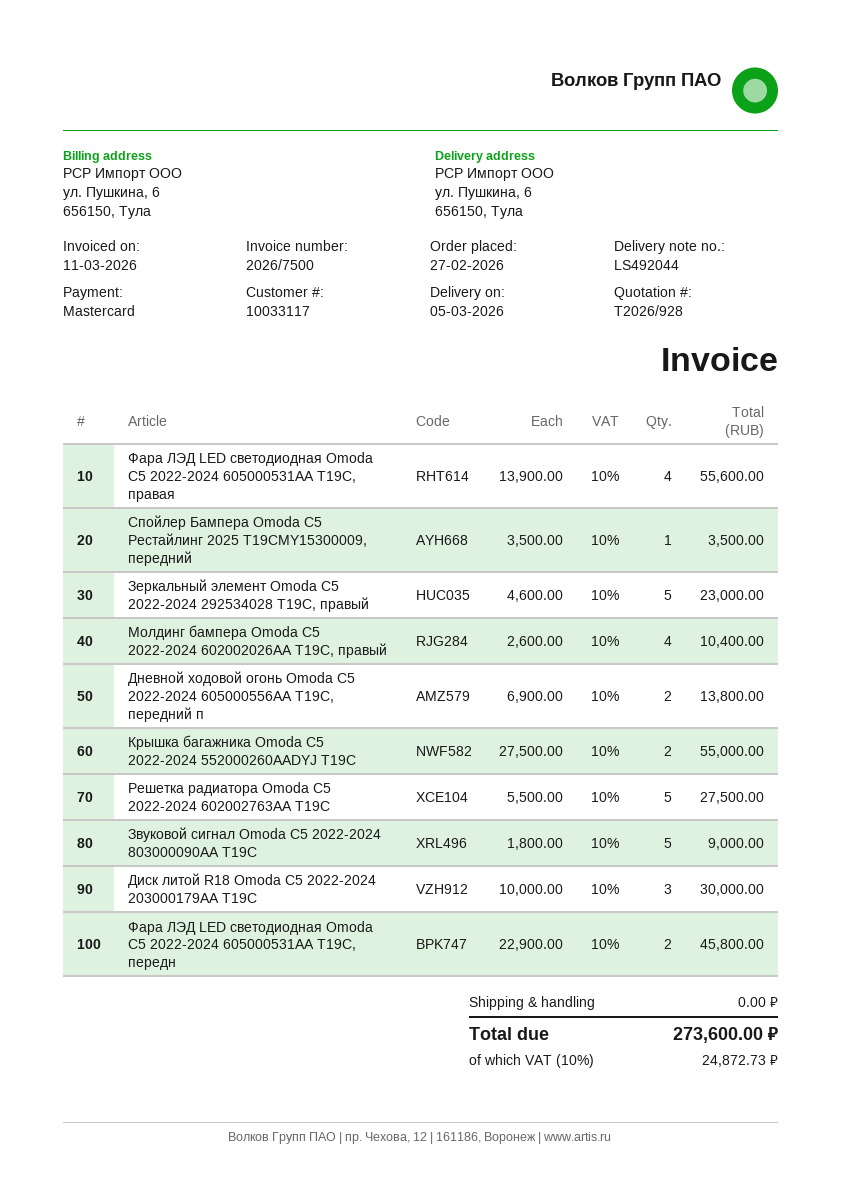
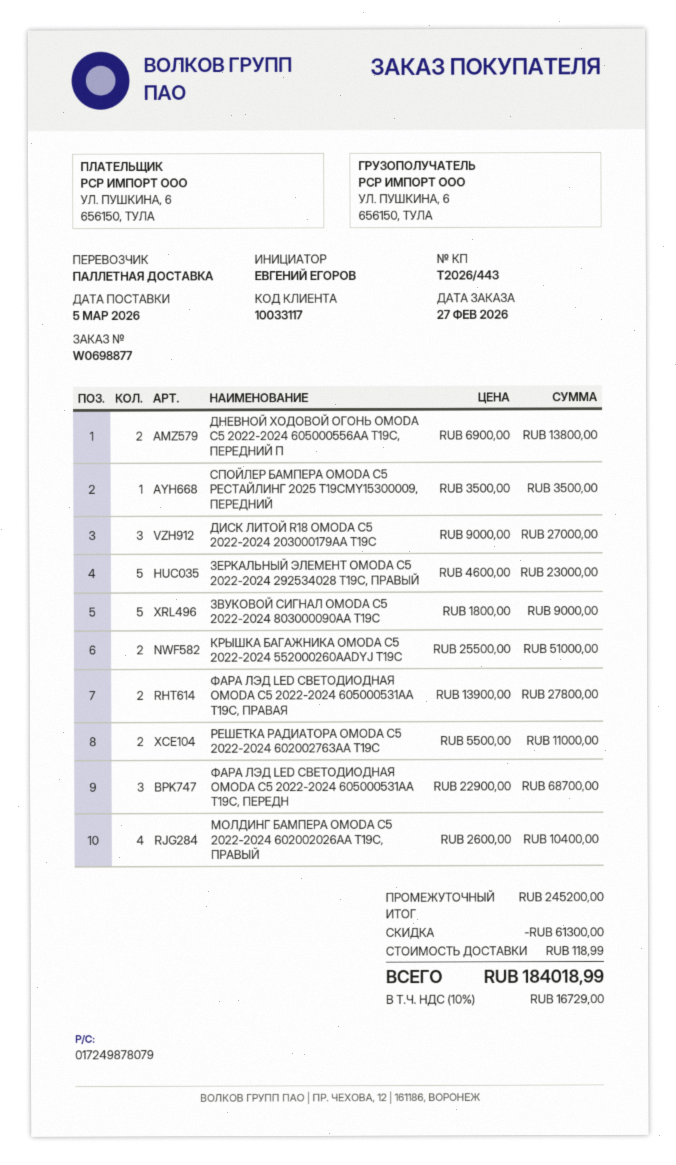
quote number: T2026/928 -> T2026/443
Фара ЛЭД LED светодиодная Omoda C5 2022-2024 605000531AA T19C, правая: 4 x 13900.00 = 55600.00 -> 2 x 13900.00 = 27800.00
Крышка багажника Omoda C5 2022-2024 552000260AADYJ T19C: 2 x 27500.00 = 55000.00 -> 2 x 25500.00 = 51000.00
Решетка радиатора Omoda C5 2022-2024 602002763AA T19C: 5 x 5500.00 = 27500.00 -> 2 x 5500.00 = 11000.00
Диск литой R18 Omoda C5 2022-2024 203000179AA T19C: 3 x 10000.00 = 30000.00 -> 3 x 9000.00 = 27000.00
Фара ЛЭД LED светодиодная Omoda C5 2022-2024 605000531AA T19C, передн: 2 x 22900.00 = 45800.00 -> 3 x 22900.00 = 68700.00
discount: none -> 61300.00
shipping: 0.00 -> 118.99
tax: 10% = 24872.73 -> 10% = 16729.00
total: 273600.00 -> 184018.99

